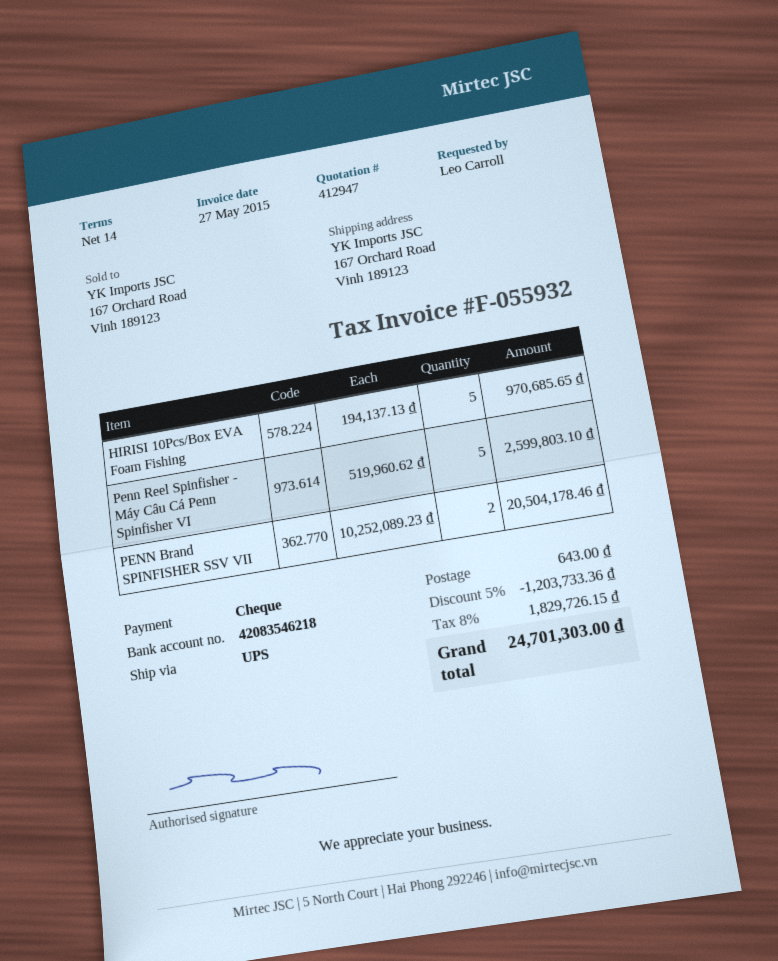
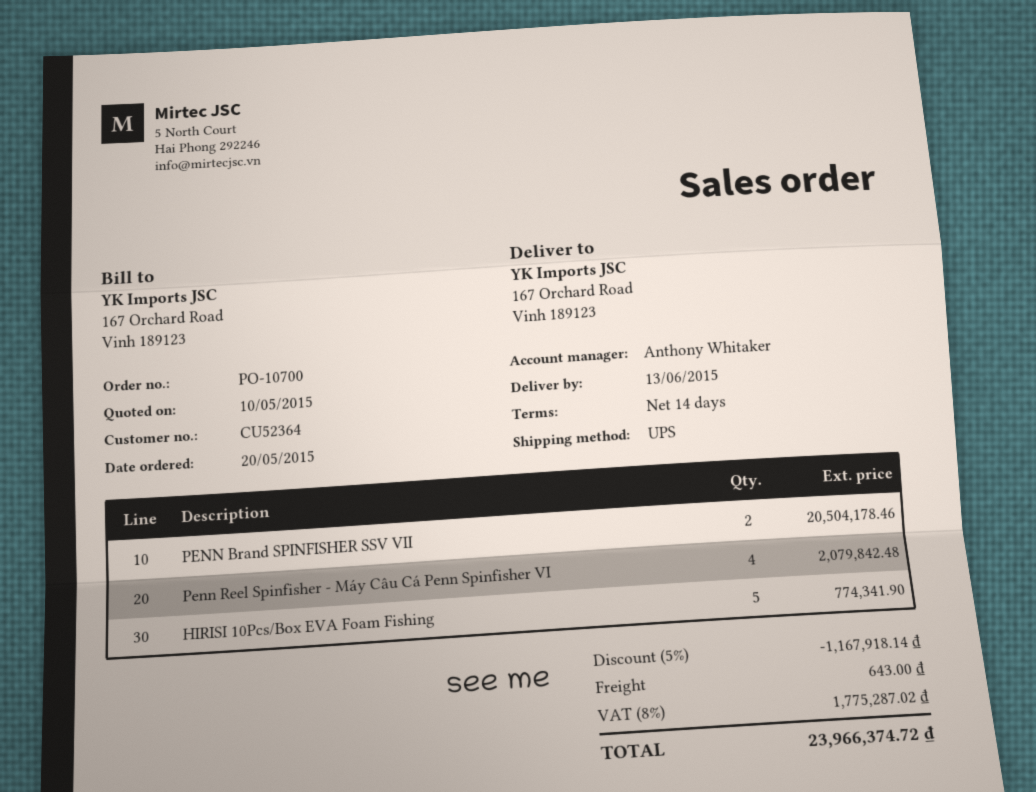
HIRISI 10Pcs/Box EVA Foam Fishing: 5 for 970685.65 -> 5 for 774341.90
Penn Reel Spinfisher - Máy Câu Cá Penn Spinfisher VI: 5 for 2599803.10 -> 4 for 2079842.48
discount: 5% = 1203733.36 -> 5% = 1167918.14
tax: 8% = 1829726.15 -> 8% = 1775287.02
total: 24701303.00 -> 23966374.72

